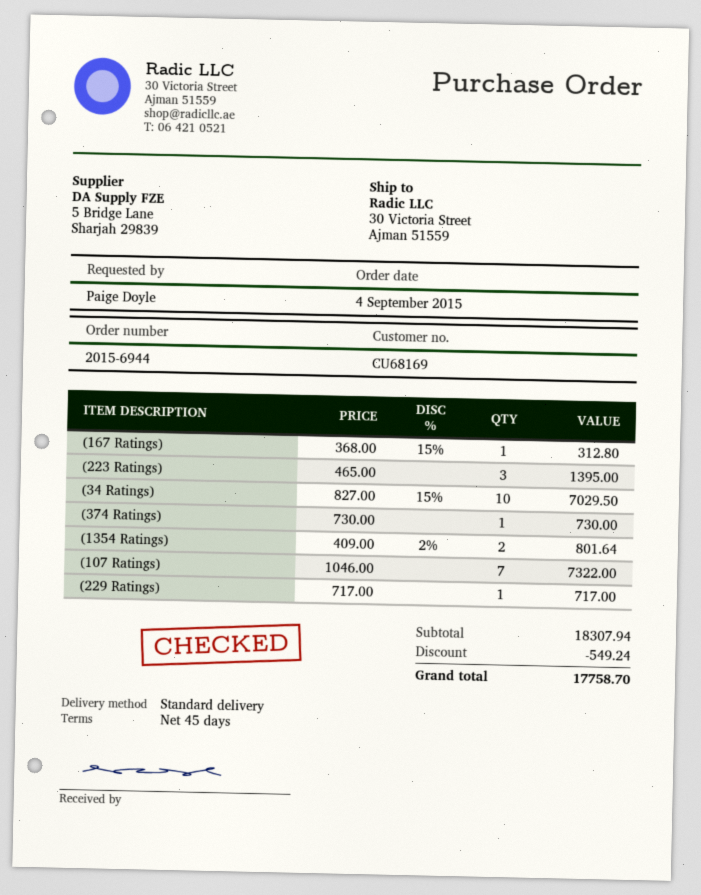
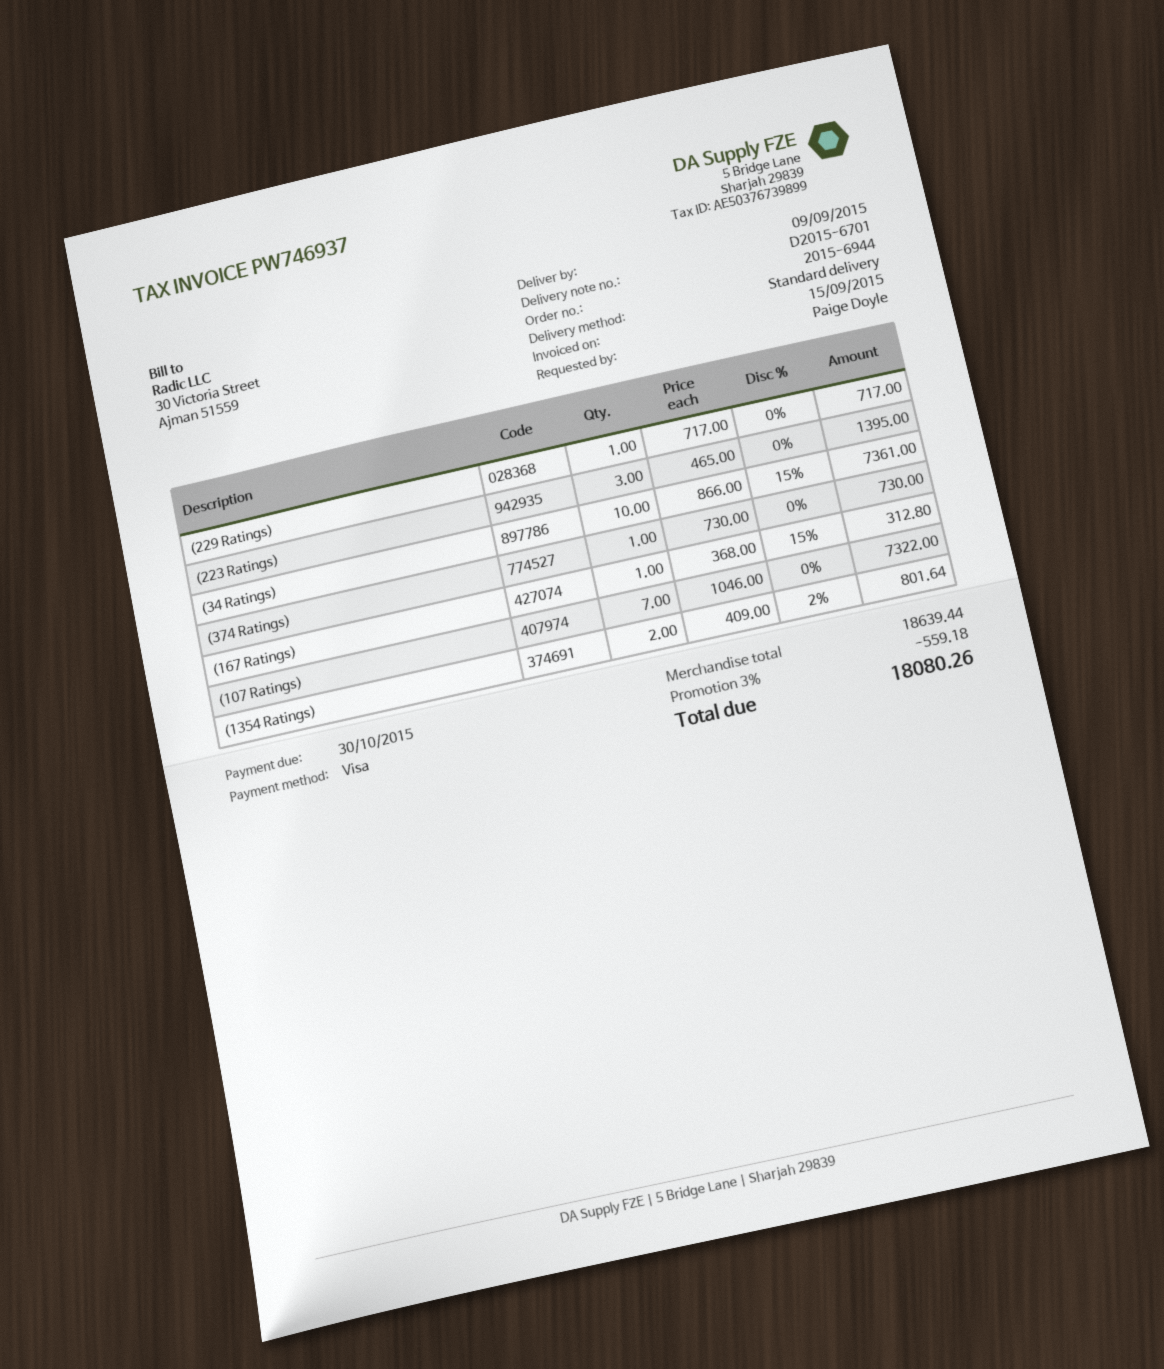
(34 Ratings): 10 x 827.00 - 15% = 7029.50 -> 10 x 866.00 - 15% = 7361.00
subtotal: 18307.94 -> 18639.44
discount: 549.24 -> 559.18
total: 17758.70 -> 18080.26

